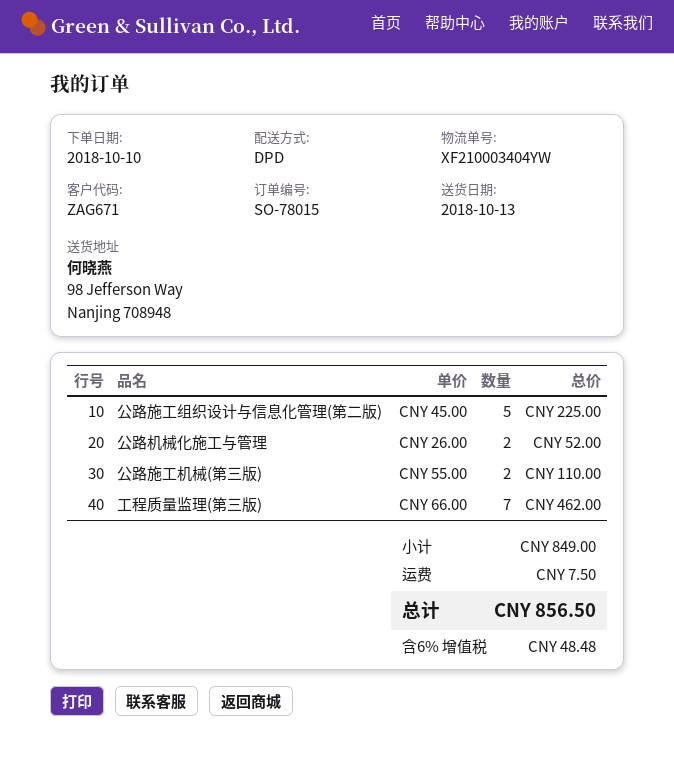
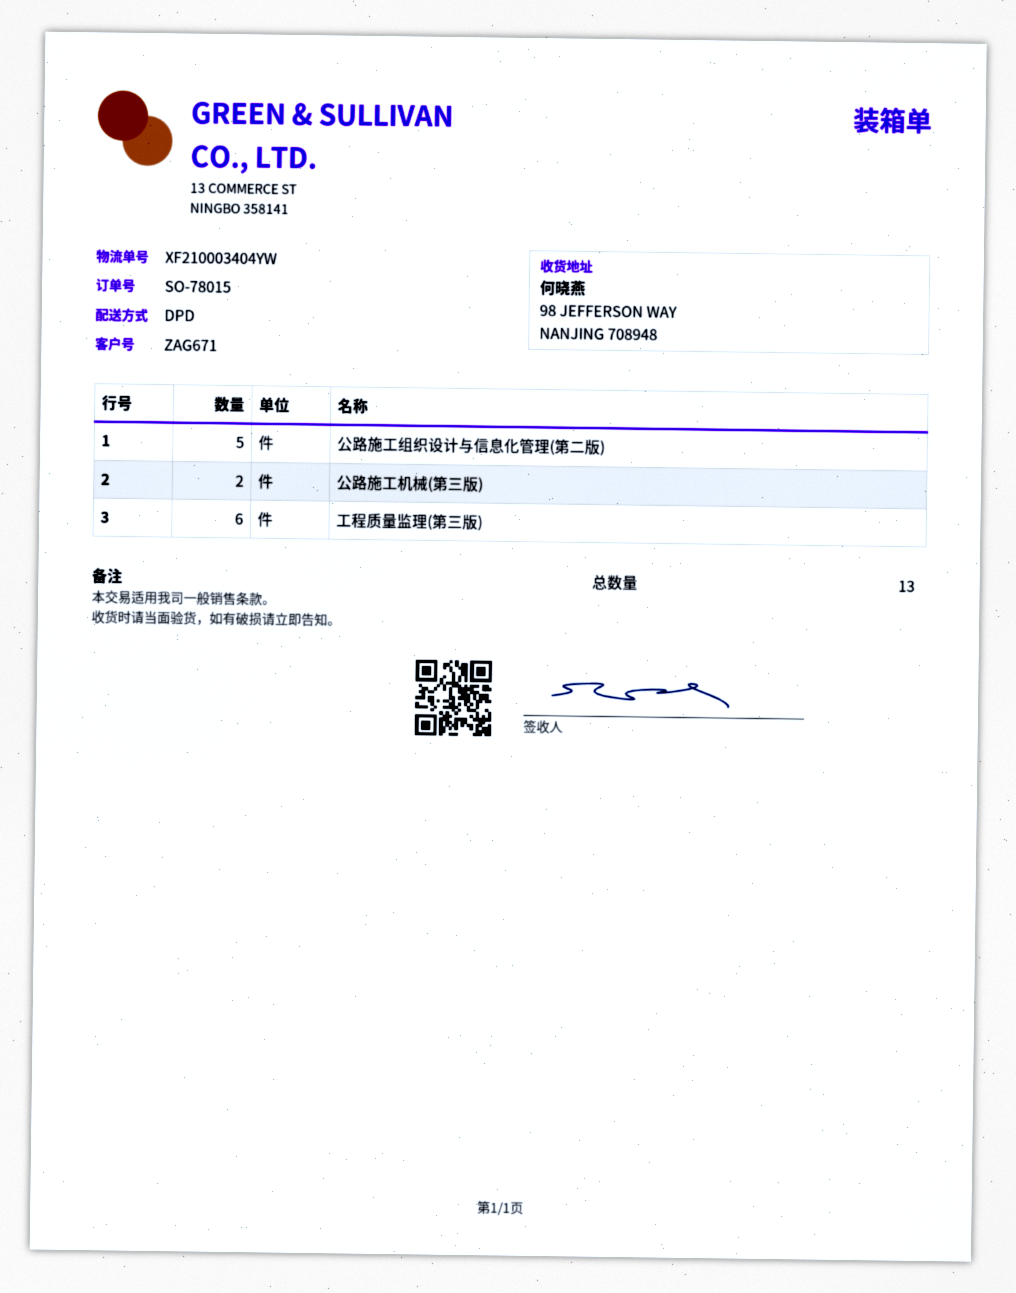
公路机械化施工与管理: 2 -> none
工程质量监理(第三版): 7 -> 6

